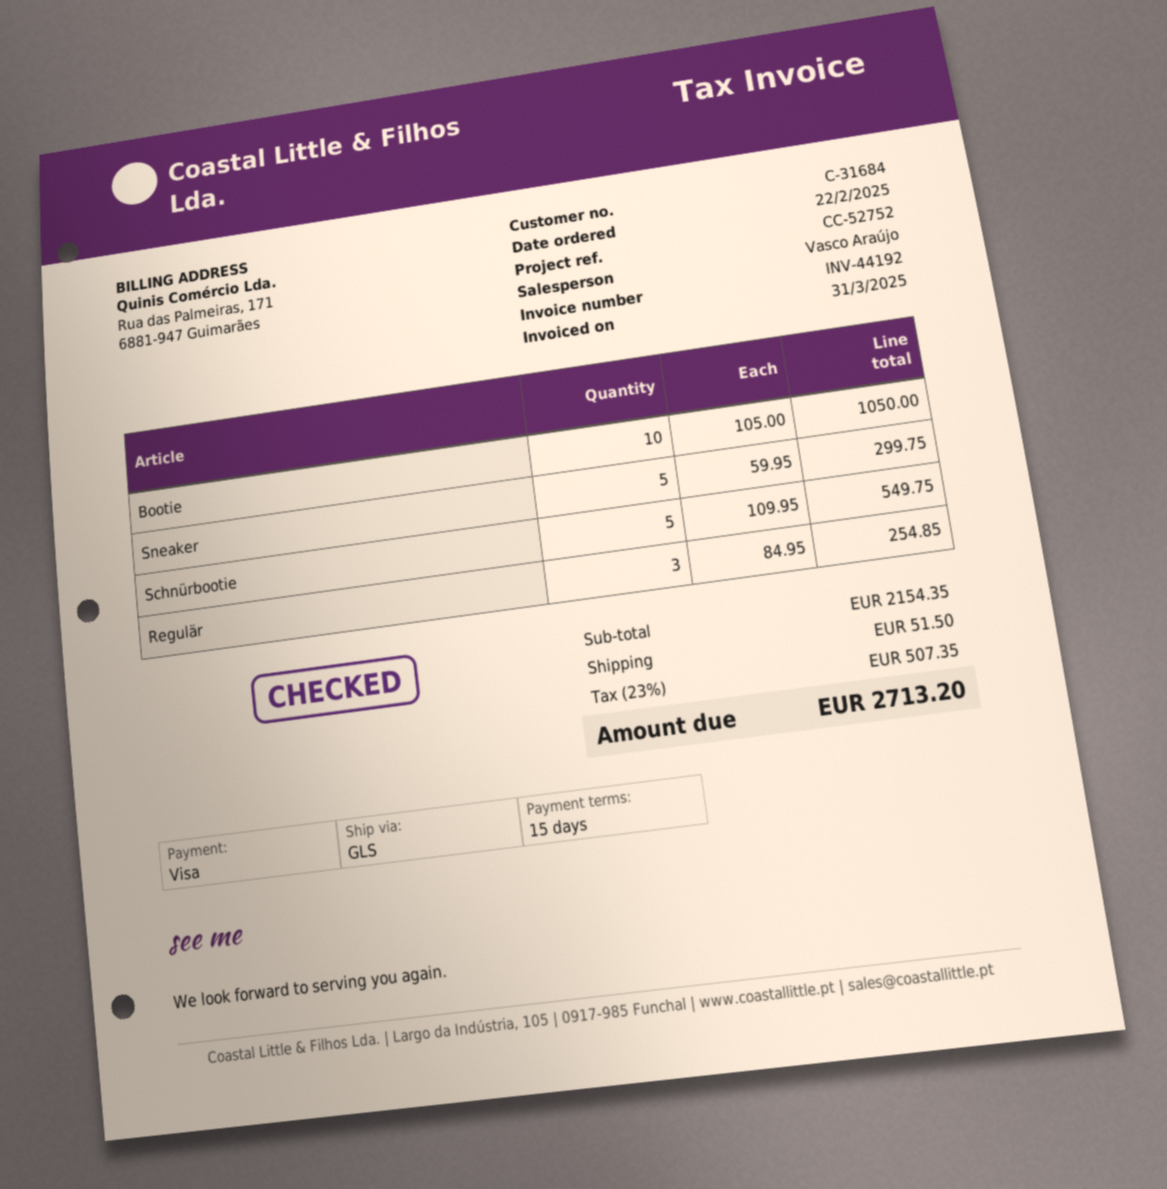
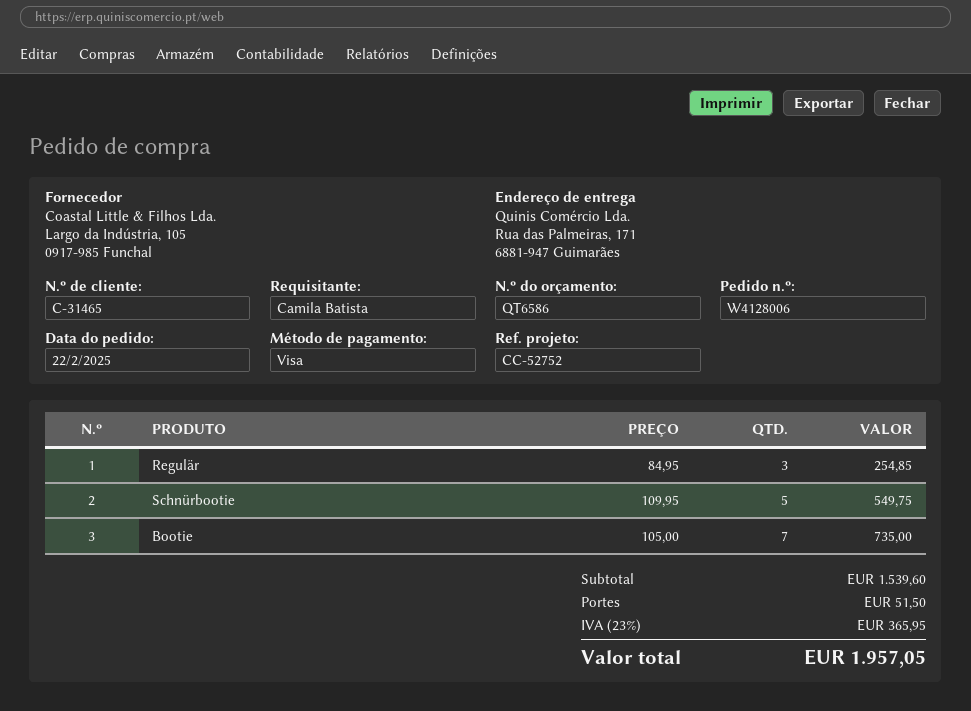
customer number: C-31684 -> C-31465
Bootie: 10 x 105.00 = 1050.00 -> 7 x 105.00 = 735.00
Sneaker: 5 x 59.95 = 299.75 -> none
subtotal: 2154.35 -> 1539.60
tax: 23% = 507.35 -> 23% = 365.95
total: 2713.20 -> 1957.05

